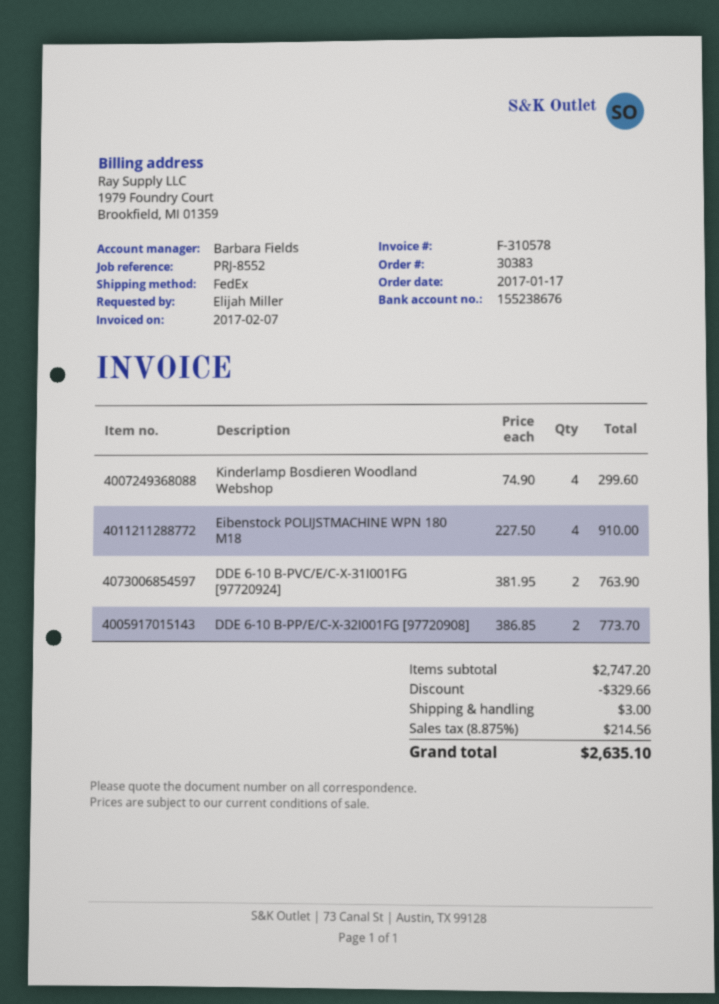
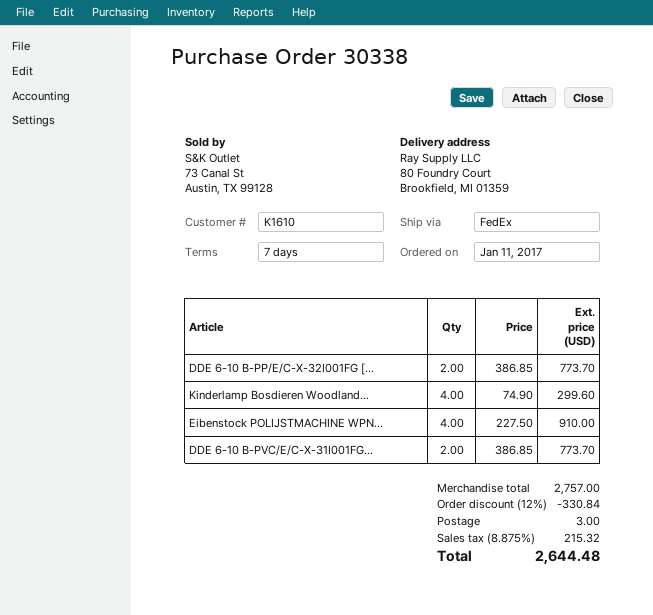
order number: 30383 -> 30338
order date: 2017-01-17 -> 2017-01-11
DDE 6-10 B-PVC/E/C-X-31I001FG [97720924]: 2 x 381.95 = 763.90 -> 2 x 386.85 = 773.70
subtotal: 2747.20 -> 2757.00
discount: 329.66 -> 330.84
tax: 8.875% = 214.56 -> 8.875% = 215.32
total: 2635.10 -> 2644.48

